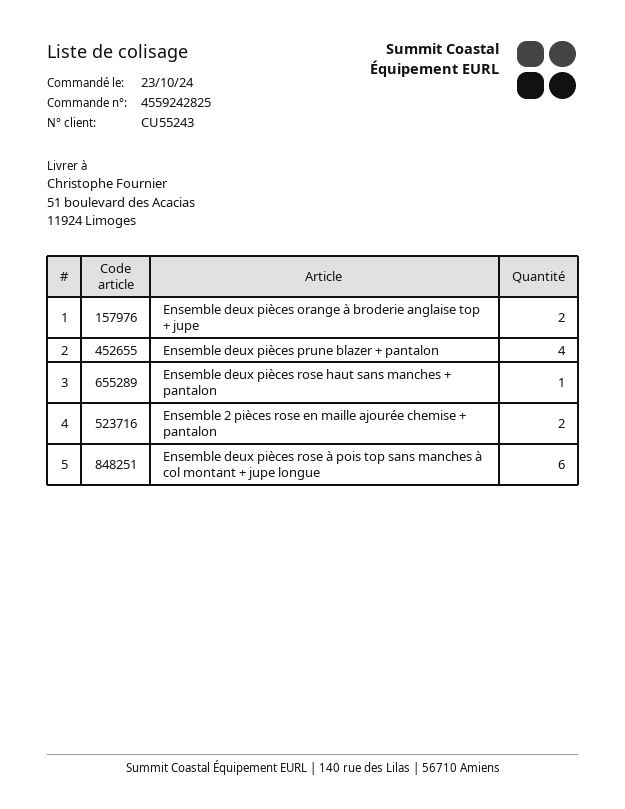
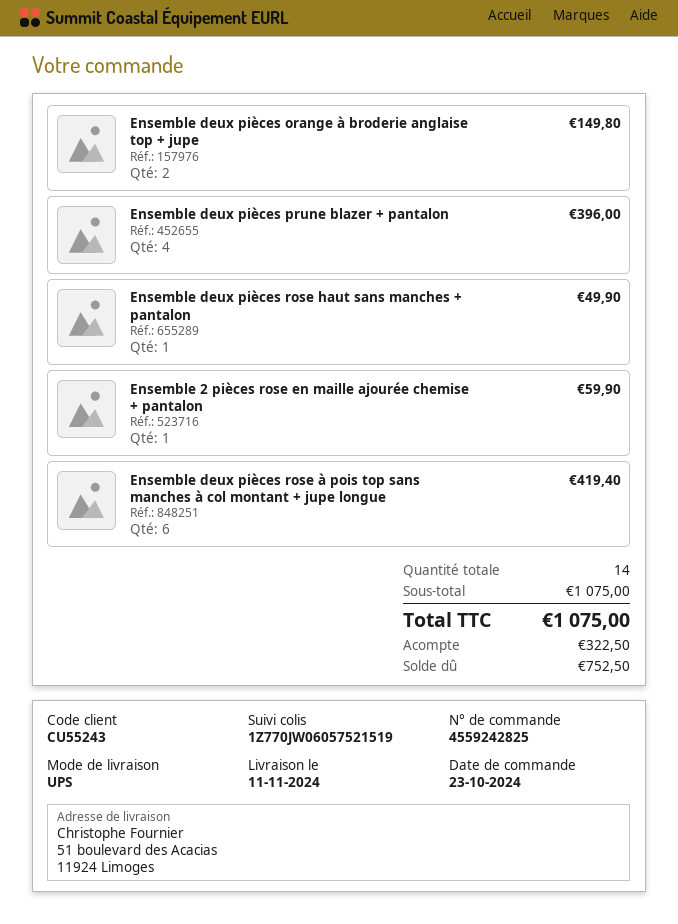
Ensemble 2 pièces rose en maille ajourée chemise + pantalon: 2 -> 1

